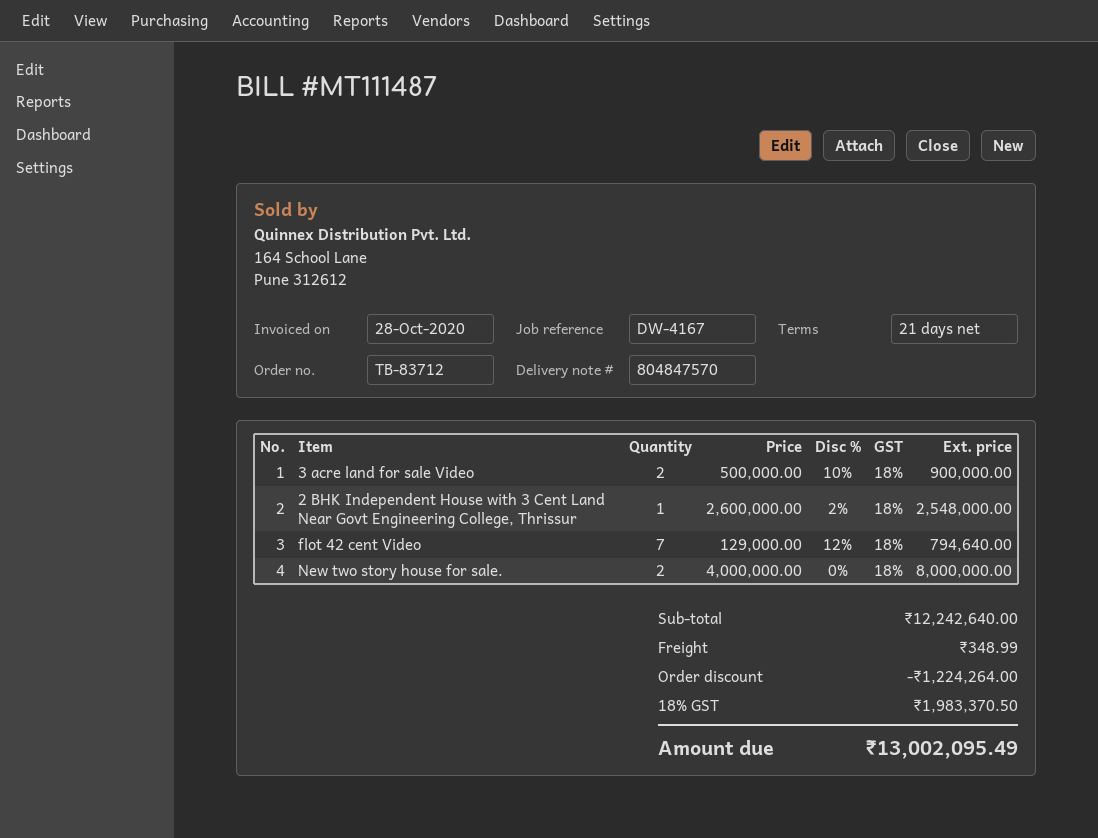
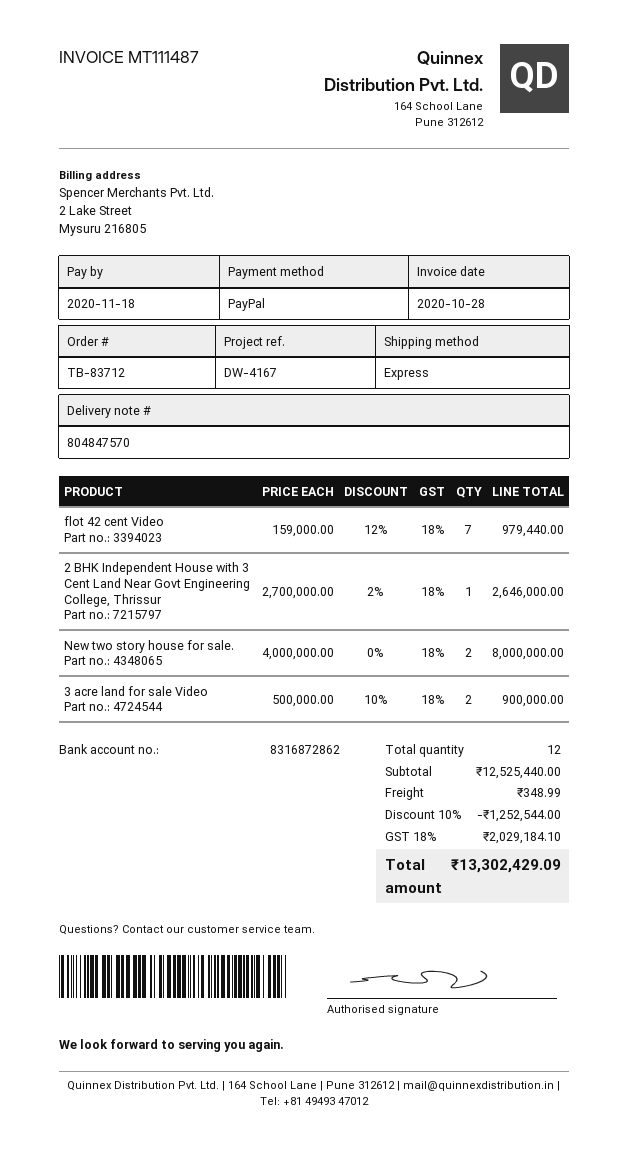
2 BHK Independent House with 3 Cent Land Near Govt Engineering College, Thrissur: 1 x 2600000.00 - 2% = 2548000.00 -> 1 x 2700000.00 - 2% = 2646000.00
flot 42 cent Video: 7 x 129000.00 - 12% = 794640.00 -> 7 x 159000.00 - 12% = 979440.00
subtotal: 12242640.00 -> 12525440.00
discount: 1224264.00 -> 1252544.00
tax: 18% = 1983370.50 -> 18% = 2029184.10
total: 13002095.49 -> 13302429.09

